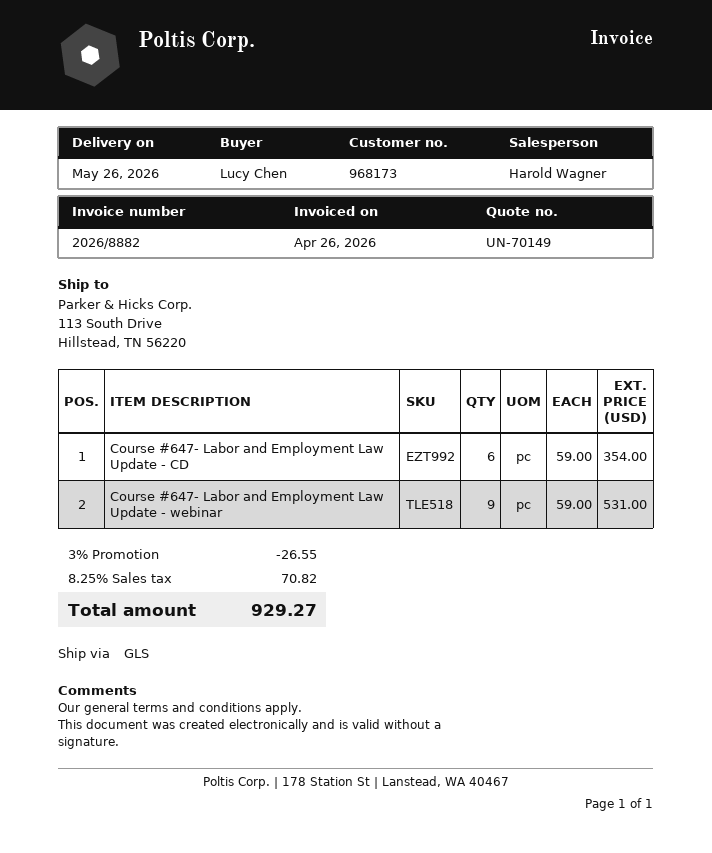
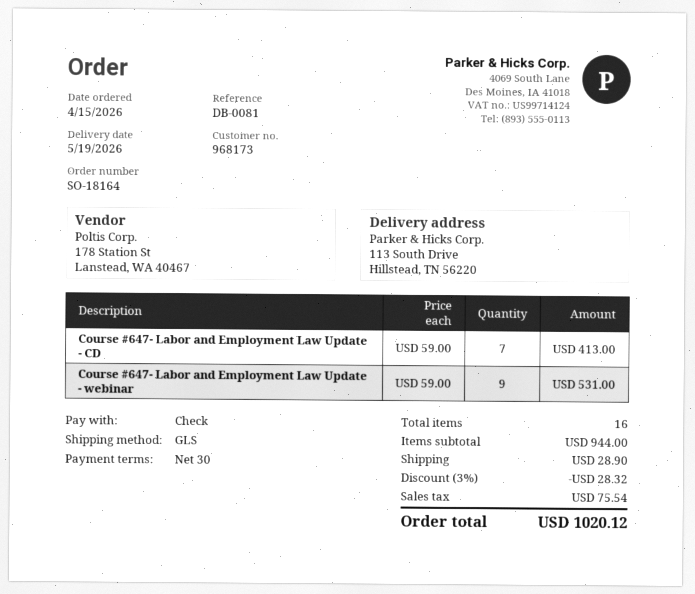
delivery date: 2026-05-26 -> 2026-05-19
Course #647- Labor and Employment Law Update - CD: 6 x 59.00 = 354.00 -> 7 x 59.00 = 413.00
discount: 3% = 26.55 -> 3% = 28.32
shipping: none -> 28.90
tax: 70.82 -> 75.54
total: 929.27 -> 1020.12

